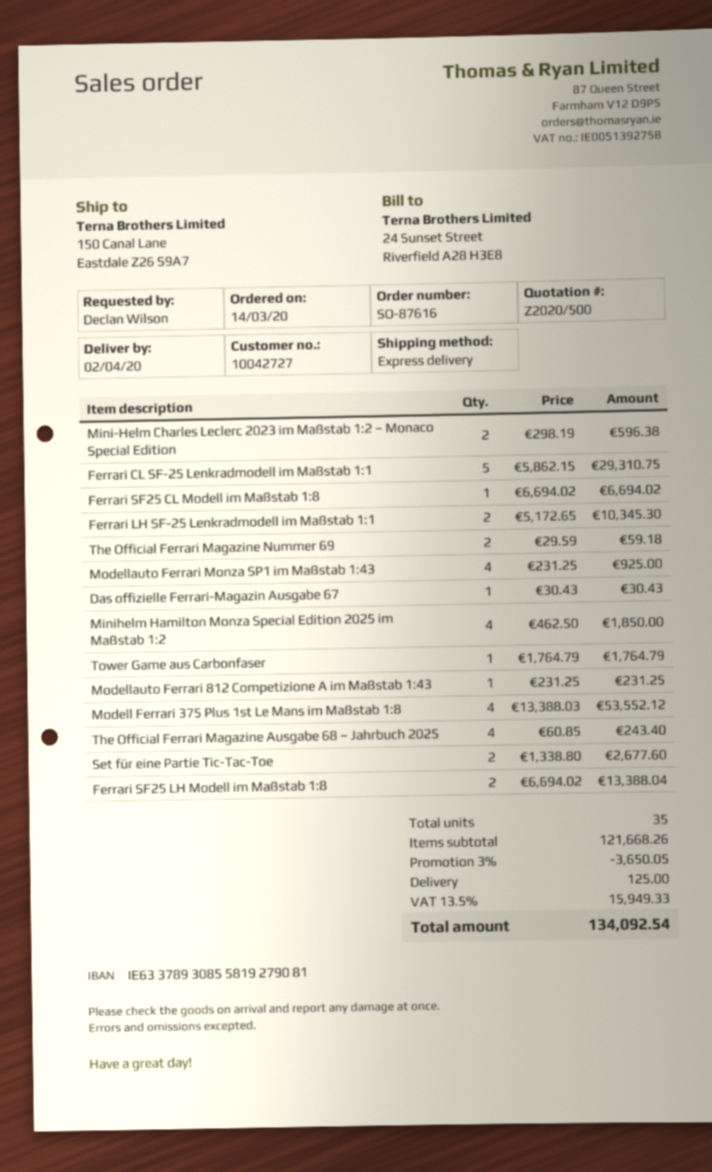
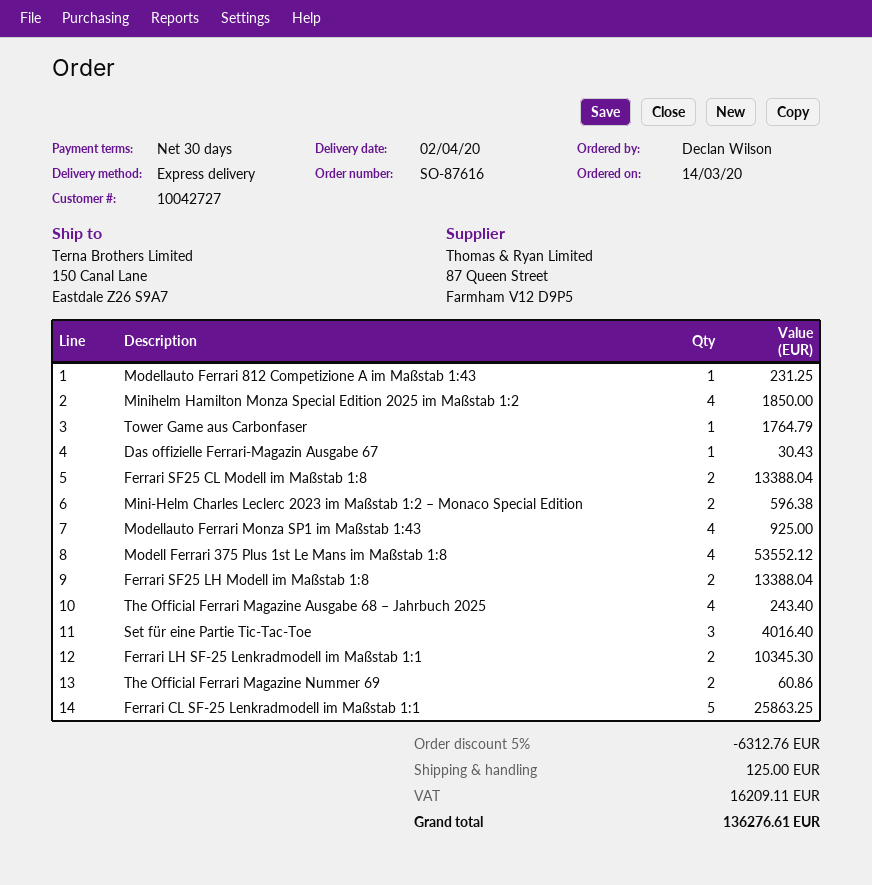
Ferrari CL SF-25 Lenkradmodell im Maßstab 1:1: 5 for 29310.75 -> 5 for 25863.25
Ferrari SF25 CL Modell im Maßstab 1:8: 1 for 6694.02 -> 2 for 13388.04
The Official Ferrari Magazine Nummer 69: 2 for 59.18 -> 2 for 60.86
Set für eine Partie Tic-Tac-Toe: 2 for 2677.60 -> 3 for 4016.40
discount: 3% = 3650.05 -> 5% = 6312.76
tax: 15949.33 -> 16209.11
total: 134092.54 -> 136276.61

